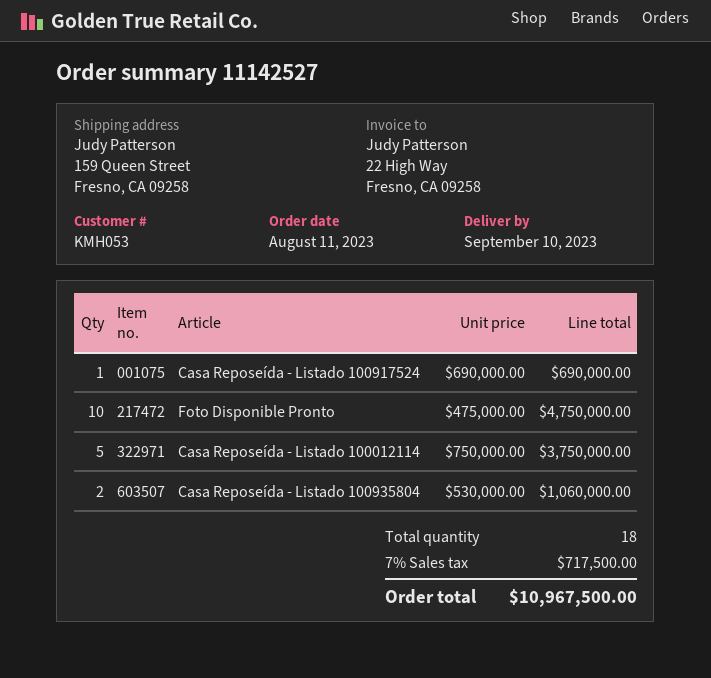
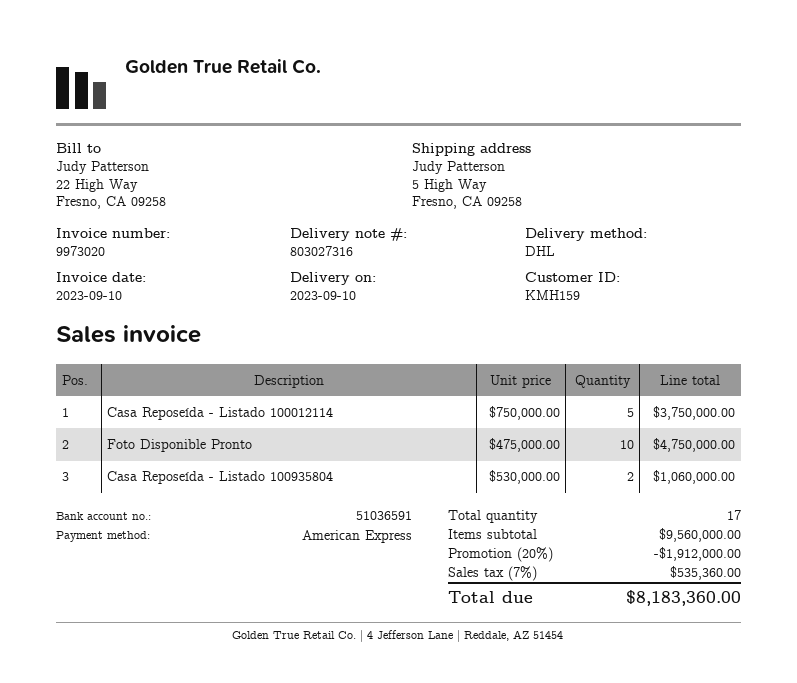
customer number: KMH053 -> KMH159
ship to: 159 Queen Street, Fresno, CA 09258 -> 5 High Way, Fresno, CA 09258
Casa Reposeída - Listado 100917524: 1 x 690000.00 = 690000.00 -> none
total quantity: 18 -> 17
discount: none -> 20% = 1912000.00
tax: 7% = 717500.00 -> 7% = 535360.00
total: 10967500.00 -> 8183360.00

